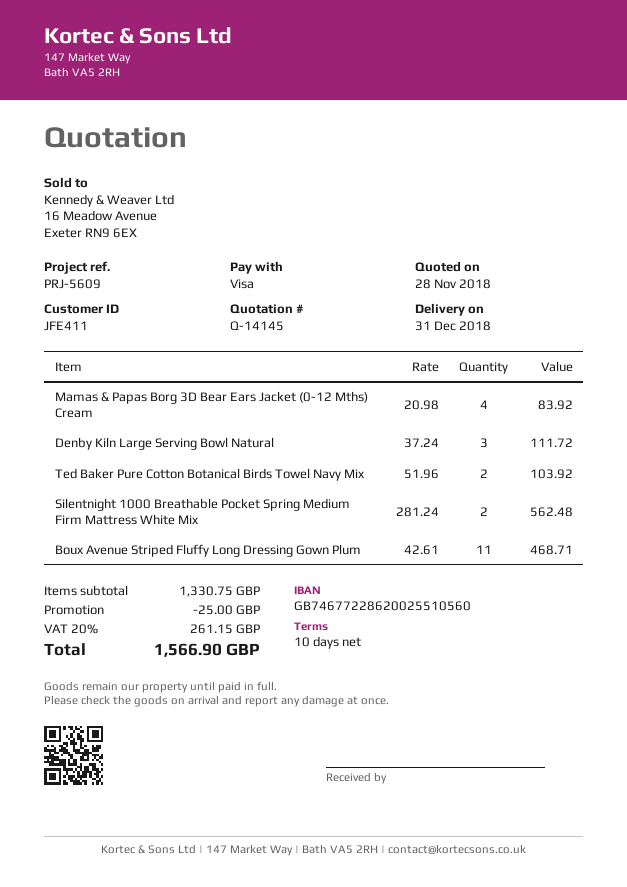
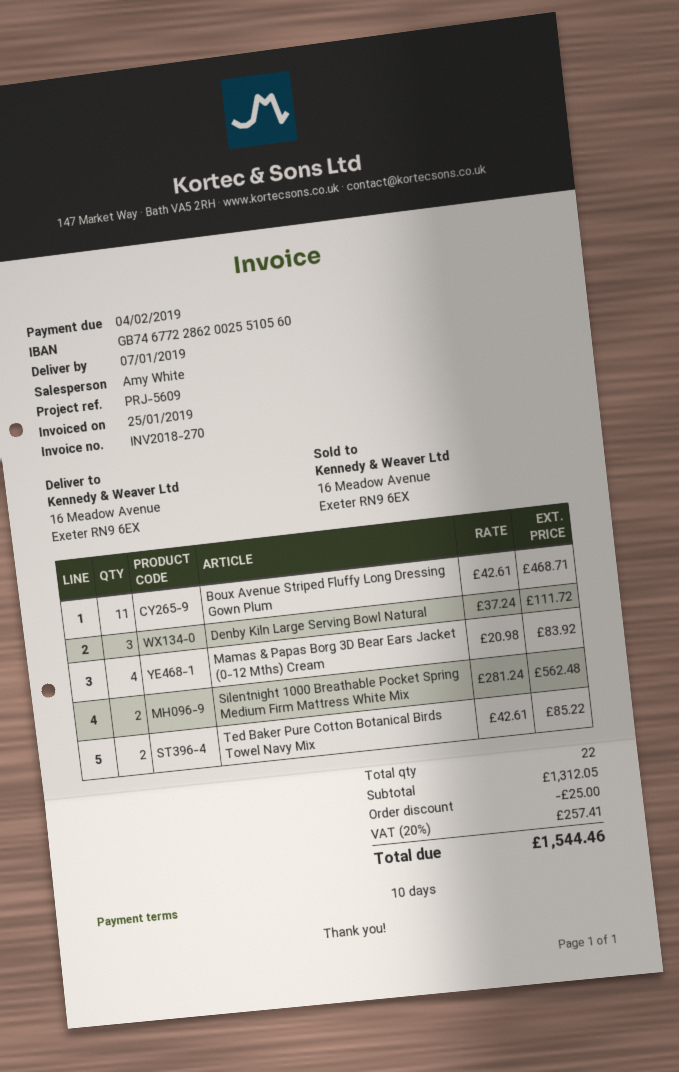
delivery date: 2018-12-31 -> 2019-01-07
Ted Baker Pure Cotton Botanical Birds Towel Navy Mix: 2 x 51.96 = 103.92 -> 2 x 42.61 = 85.22
subtotal: 1330.75 -> 1312.05
tax: 20% = 261.15 -> 20% = 257.41
total: 1566.90 -> 1544.46

